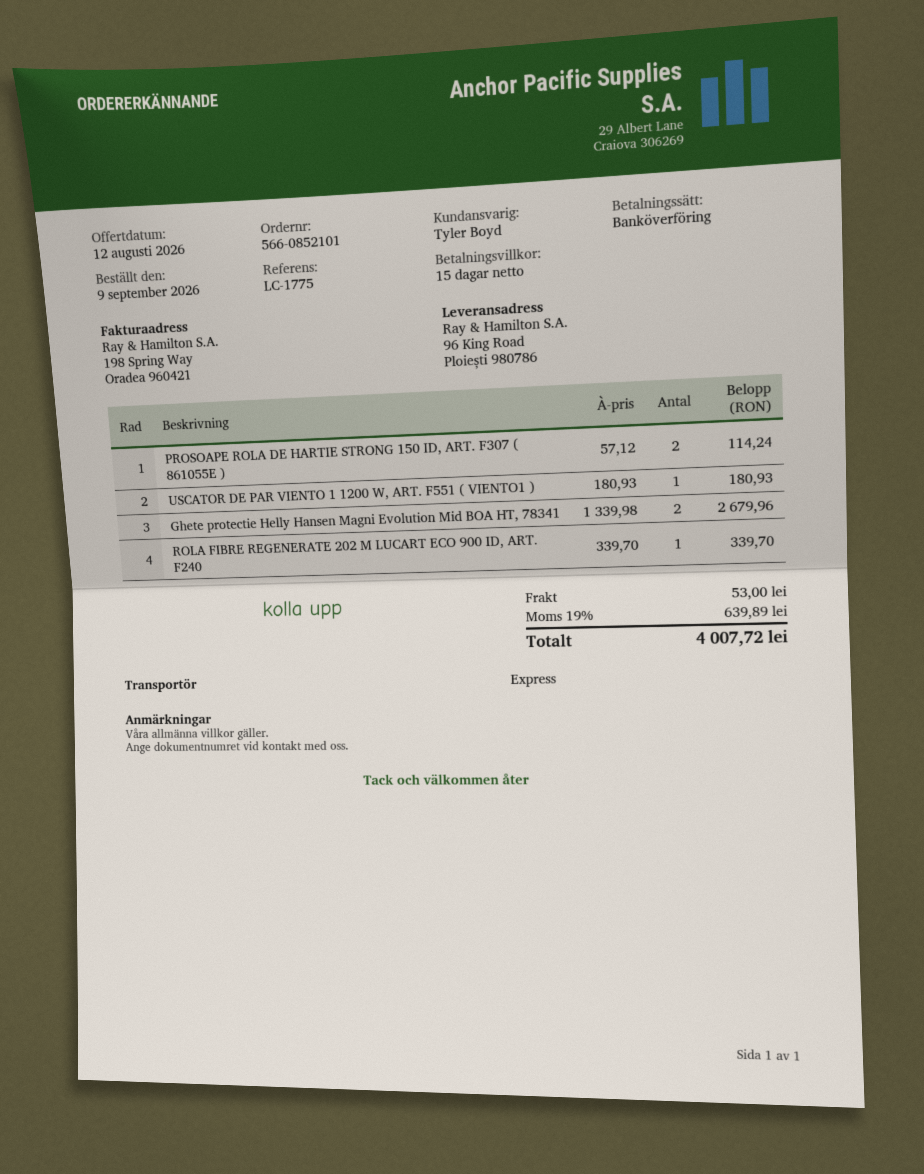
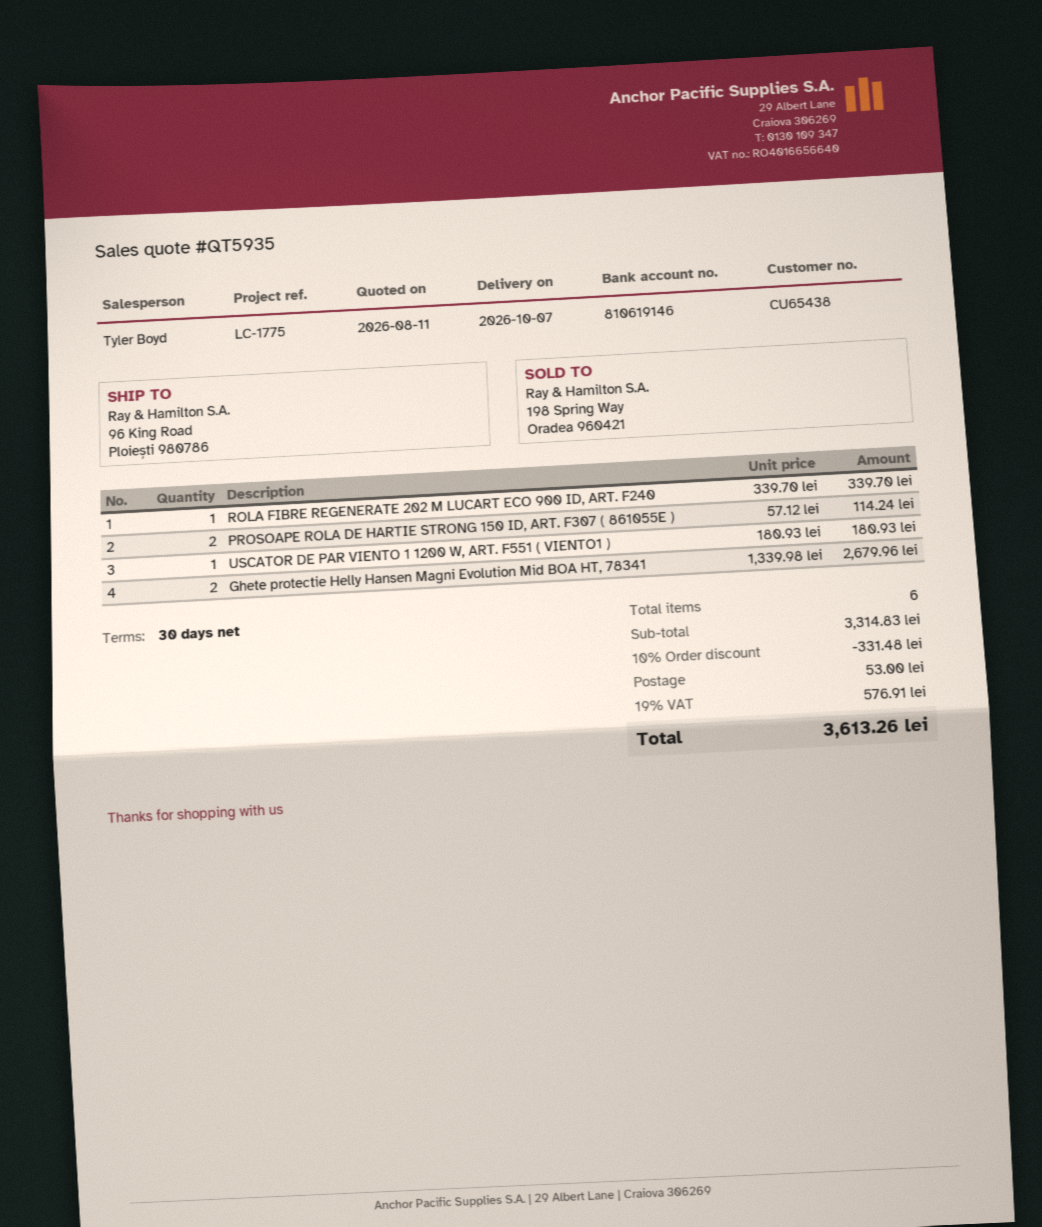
quote date: 2026-08-12 -> 2026-08-11
payment terms: 15 days -> 30 days
discount: none -> 10% = 331.48
tax: 19% = 639.89 -> 19% = 576.91
total: 4007.72 -> 3613.26

